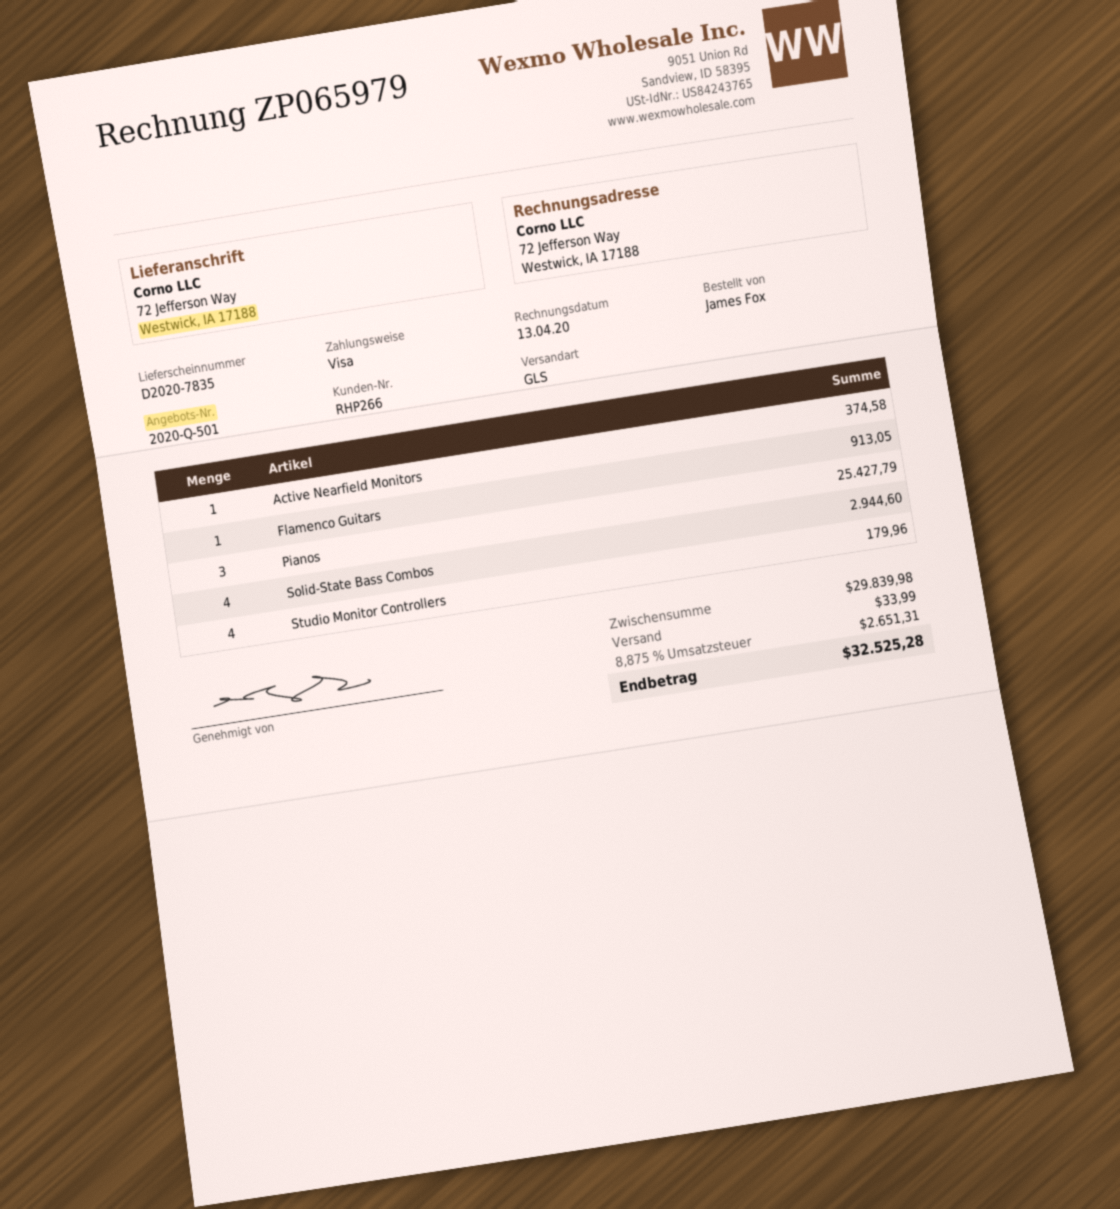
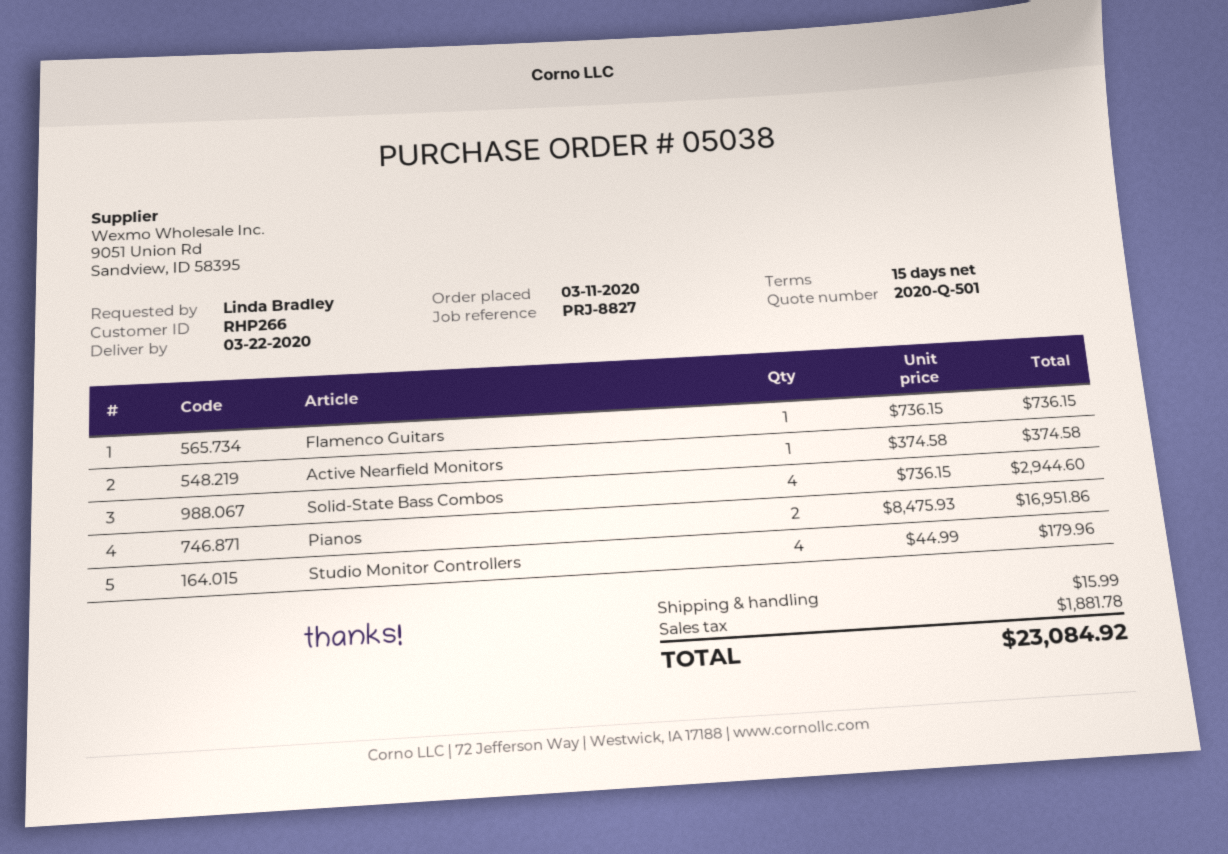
ordered by: James Fox -> Linda Bradley
Flamenco Guitars: 1 for 913.05 -> 1 for 736.15
Pianos: 3 for 25427.79 -> 2 for 16951.86
shipping: 33.99 -> 15.99
tax: 2651.31 -> 1881.78
total: 32525.28 -> 23084.92

